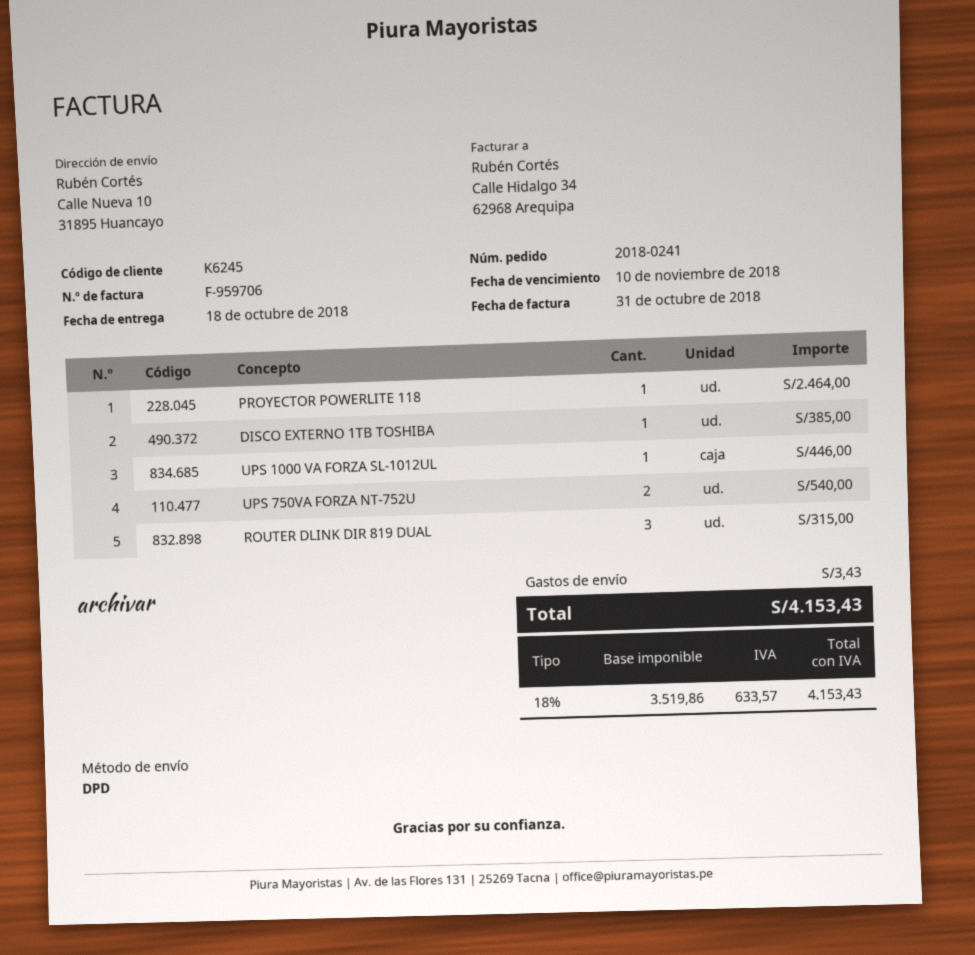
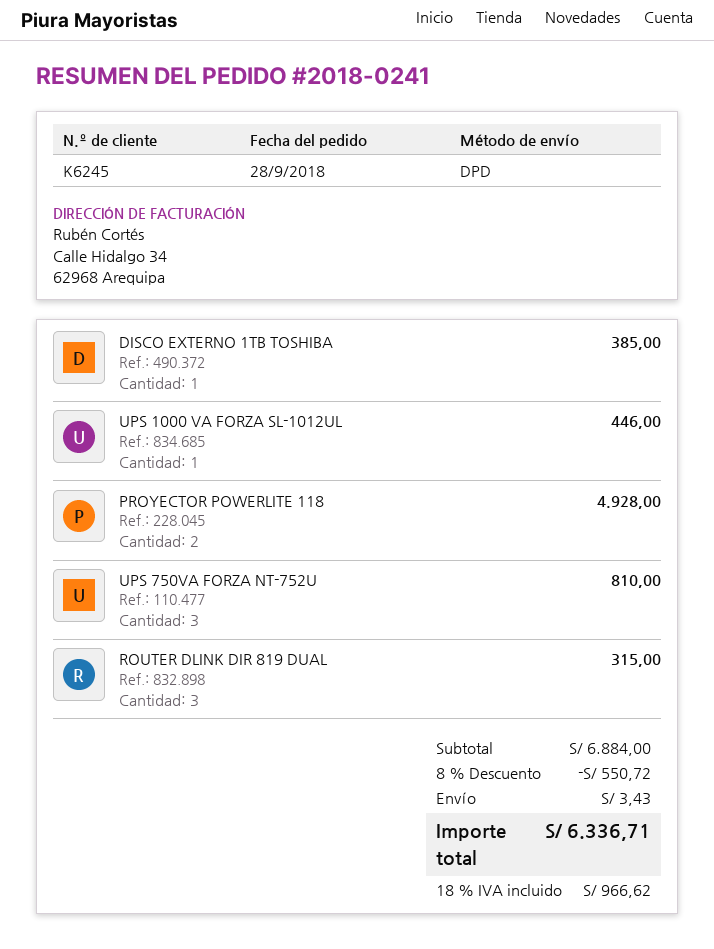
PROYECTOR POWERLITE 118: 1 for 2464.00 -> 2 for 4928.00
UPS 750VA FORZA NT-752U: 2 for 540.00 -> 3 for 810.00
discount: none -> 8% = 550.72
tax: 18% = 633.57 -> 18% = 966.62
total: 4153.43 -> 6336.71

